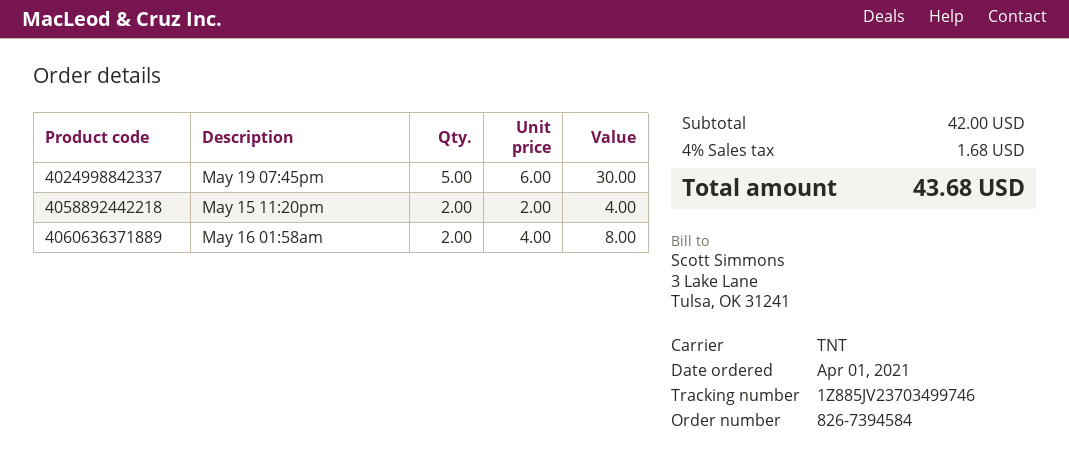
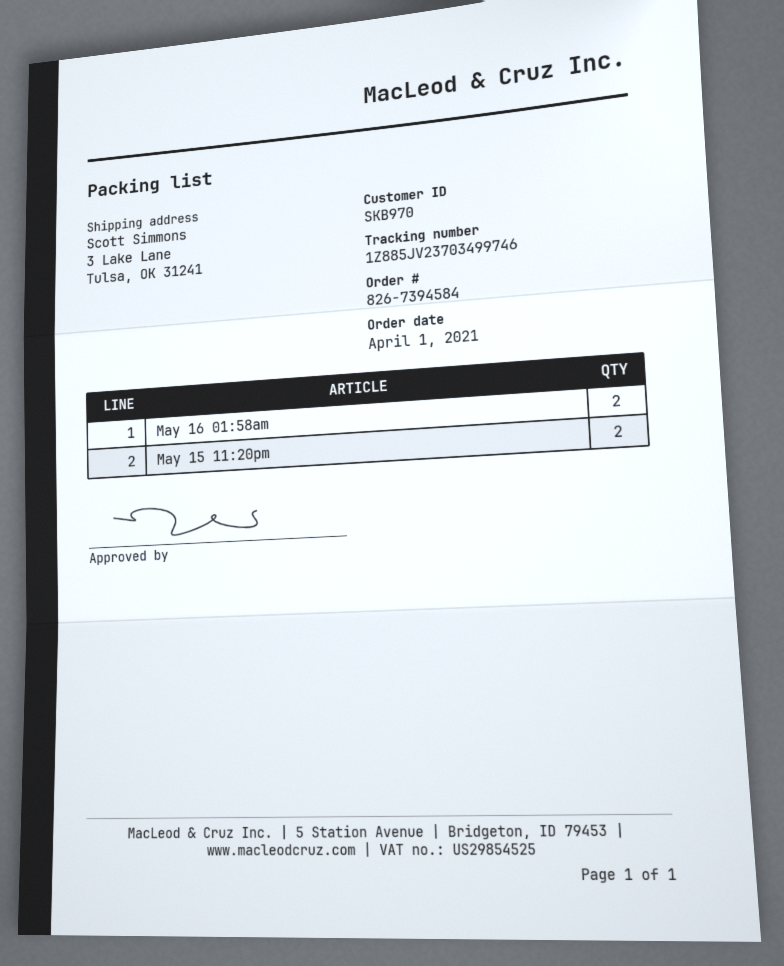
May 19 07:45pm: 5 -> none

